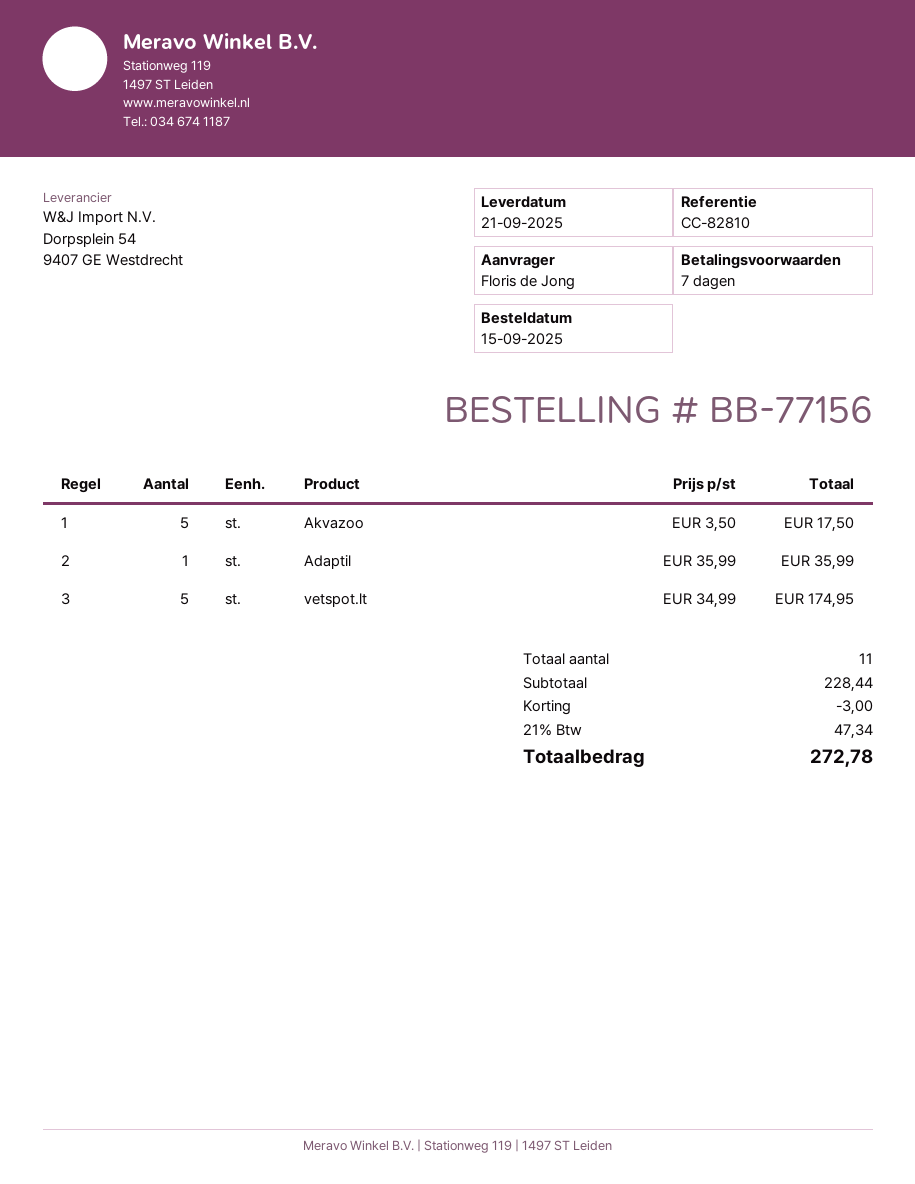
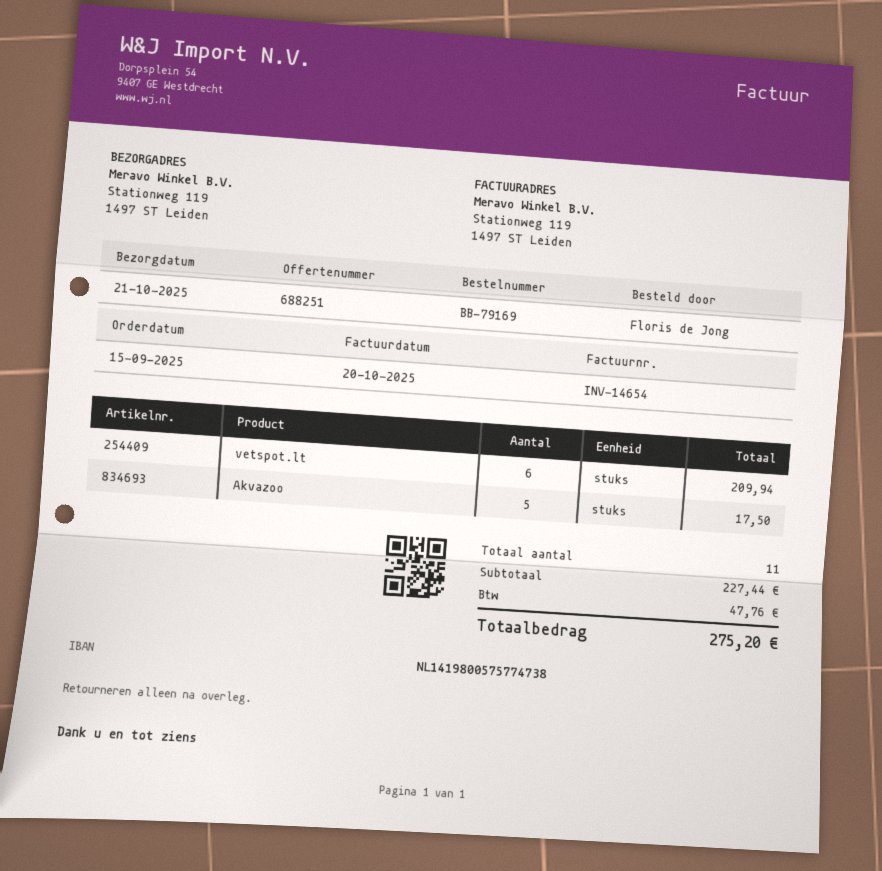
order number: BB-77156 -> BB-79169
delivery date: 2025-09-21 -> 2025-10-21
Adaptil: 1 for 35.99 -> none
vetspot.lt: 5 for 174.95 -> 6 for 209.94
subtotal: 228.44 -> 227.44
discount: 3.00 -> none
tax: 47.34 -> 47.76
total: 272.78 -> 275.20

